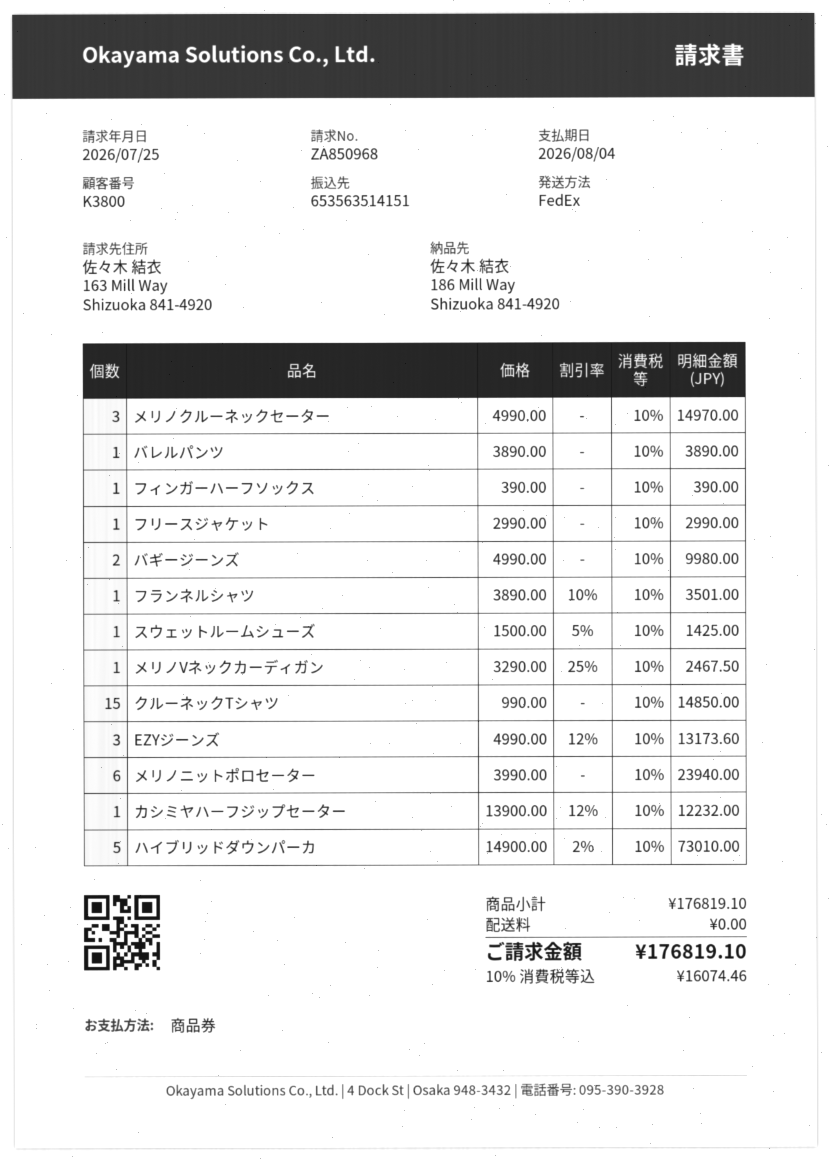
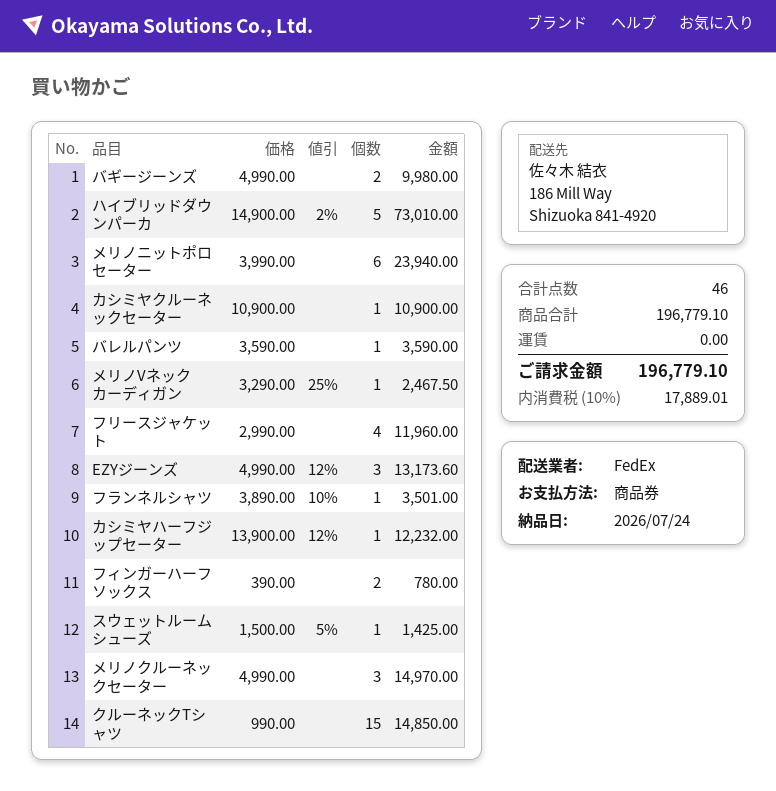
バレルパンツ: 1 x 3890.00 = 3890.00 -> 1 x 3590.00 = 3590.00
フィンガーハーフソックス: 1 x 390.00 = 390.00 -> 2 x 390.00 = 780.00
フリースジャケット: 1 x 2990.00 = 2990.00 -> 4 x 2990.00 = 11960.00
カシミヤクルーネックセーター: none -> 1 x 10900.00 = 10900.00
subtotal: 176819.10 -> 196779.10
tax: 10% = 16074.46 -> 10% = 17889.01
total: 176819.10 -> 196779.10

